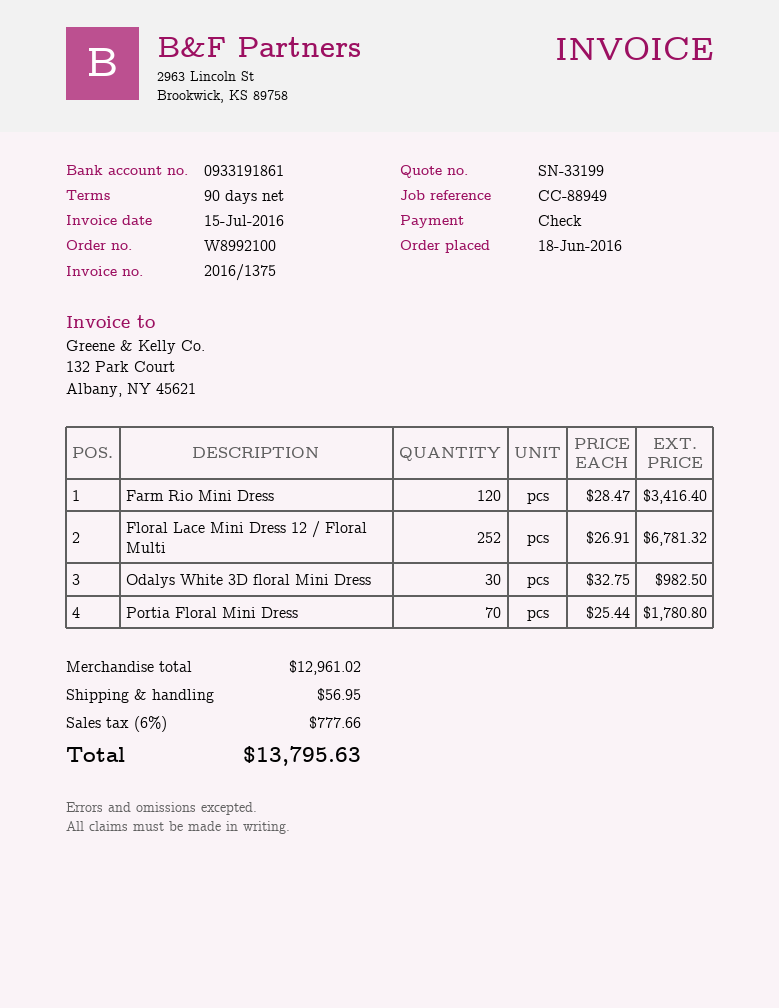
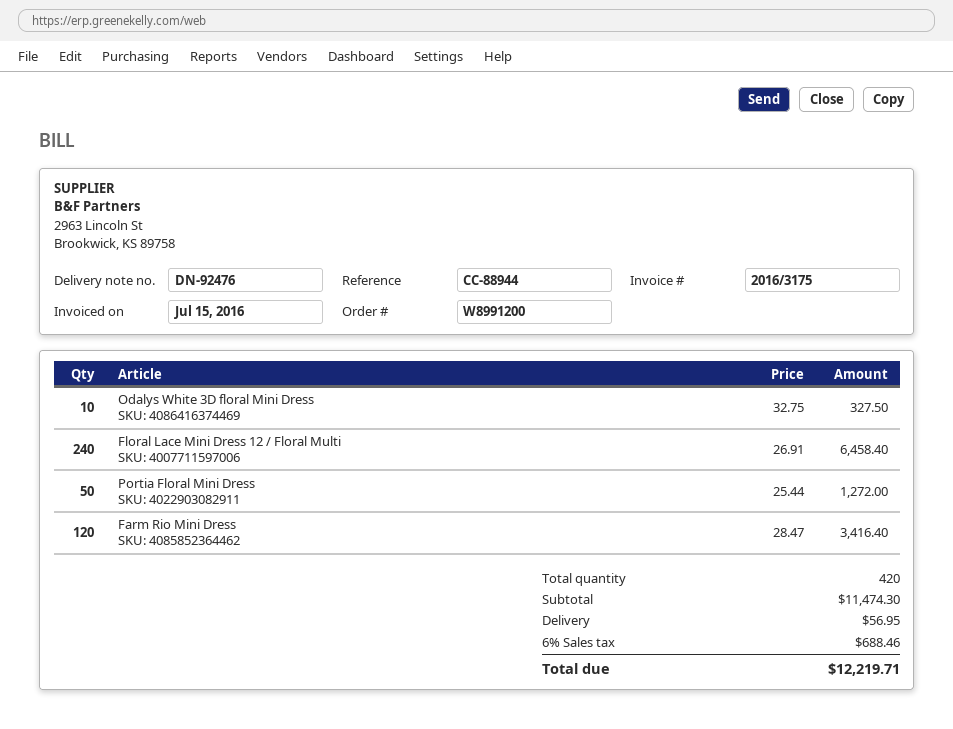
order number: W8992100 -> W8991200
invoice number: 2016/1375 -> 2016/3175
reference: CC-88949 -> CC-88944
Floral Lace Mini Dress 12 / Floral Multi: 252 x 26.91 = 6781.32 -> 240 x 26.91 = 6458.40
Odalys White 3D floral Mini Dress: 30 x 32.75 = 982.50 -> 10 x 32.75 = 327.50
Portia Floral Mini Dress: 70 x 25.44 = 1780.80 -> 50 x 25.44 = 1272.00
subtotal: 12961.02 -> 11474.30
tax: 6% = 777.66 -> 6% = 688.46
total: 13795.63 -> 12219.71

